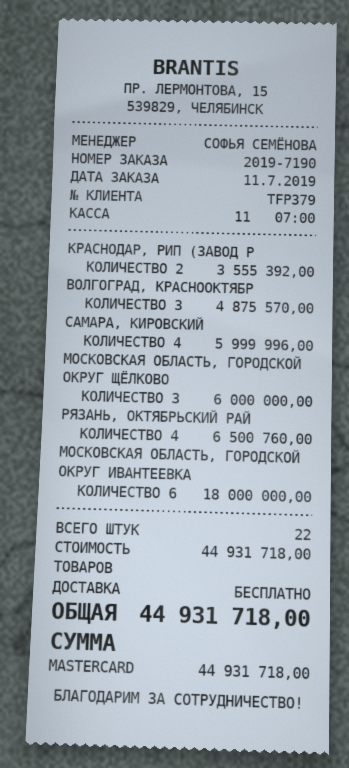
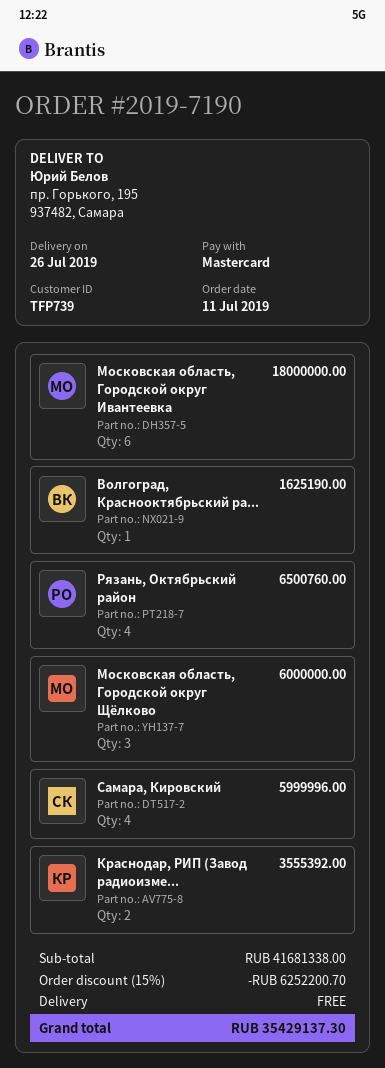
customer number: TFP379 -> TFP739
ВОЛГОГРАД, КРАСНООКТЯБР: 3 for 4875570.00 -> 1 for 1625190.00
subtotal: 44931718.00 -> 41681338.00
discount: none -> 15% = 6252200.70
total: 44931718.00 -> 35429137.30

